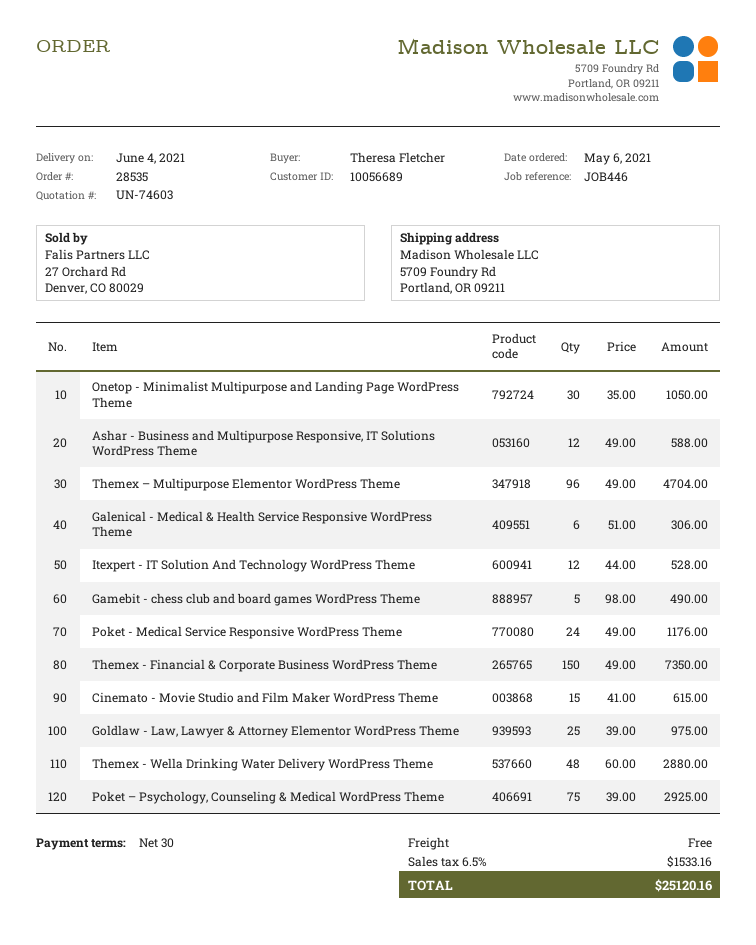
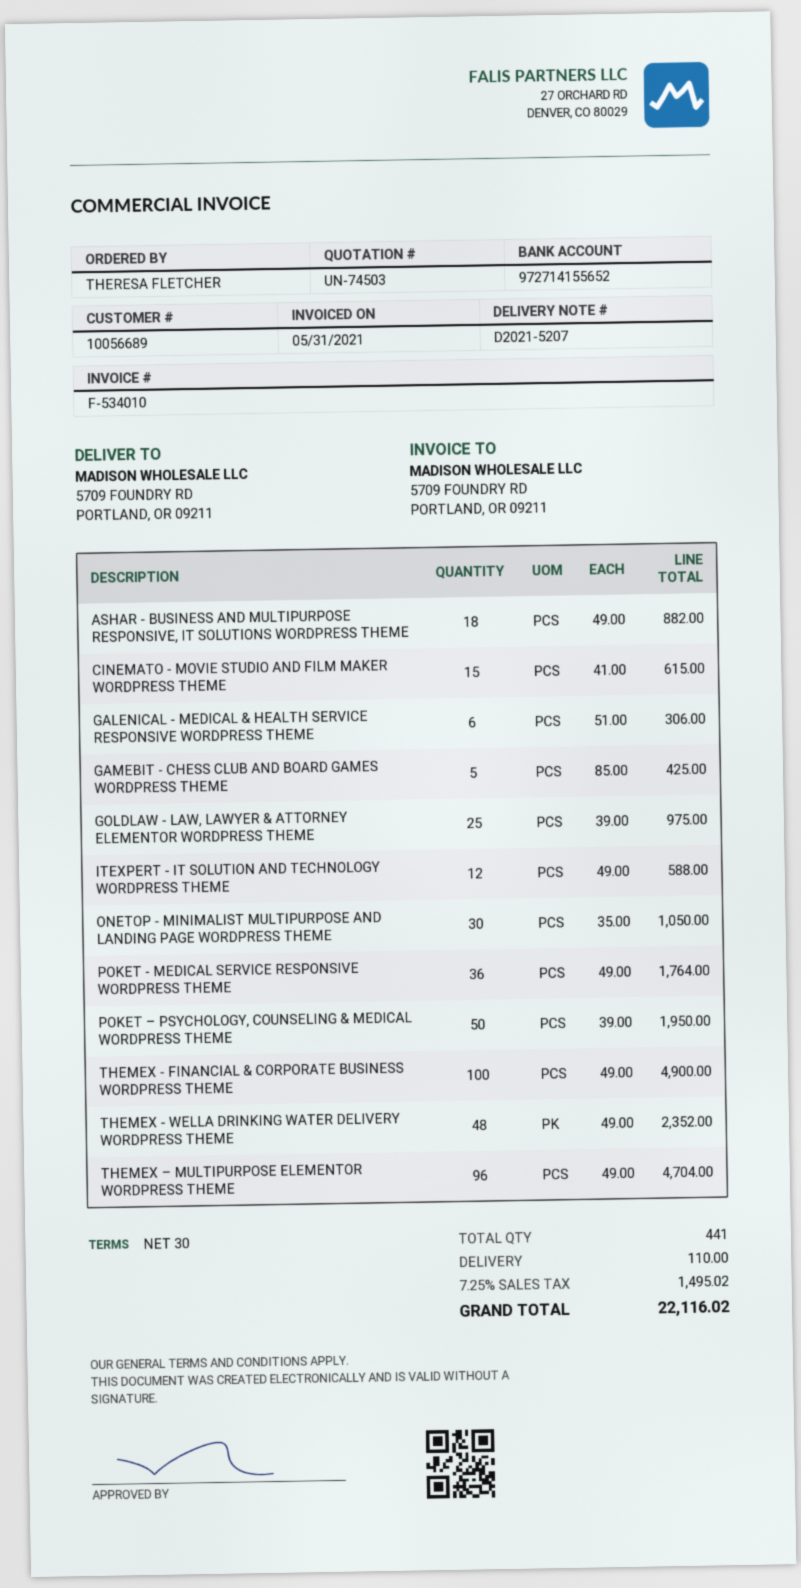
quote number: UN-74603 -> UN-74503
Ashar - Business and Multipurpose Responsive, IT Solutions WordPress Theme: 12 x 49.00 = 588.00 -> 18 x 49.00 = 882.00
Itexpert - IT Solution And Technology WordPress Theme: 12 x 44.00 = 528.00 -> 12 x 49.00 = 588.00
Gamebit - chess club and board games WordPress Theme: 5 x 98.00 = 490.00 -> 5 x 85.00 = 425.00
Poket - Medical Service Responsive WordPress Theme: 24 x 49.00 = 1176.00 -> 36 x 49.00 = 1764.00
Themex - Financial & Corporate Business WordPress Theme: 150 x 49.00 = 7350.00 -> 100 x 49.00 = 4900.00
Themex - Wella Drinking Water Delivery WordPress Theme: 48 x 60.00 = 2880.00 -> 48 x 49.00 = 2352.00
Poket – Psychology, Counseling & Medical WordPress Theme: 75 x 39.00 = 2925.00 -> 50 x 39.00 = 1950.00
shipping: 0.00 -> 110.00
tax: 6.5% = 1533.16 -> 7.25% = 1495.02
total: 25120.16 -> 22116.02

